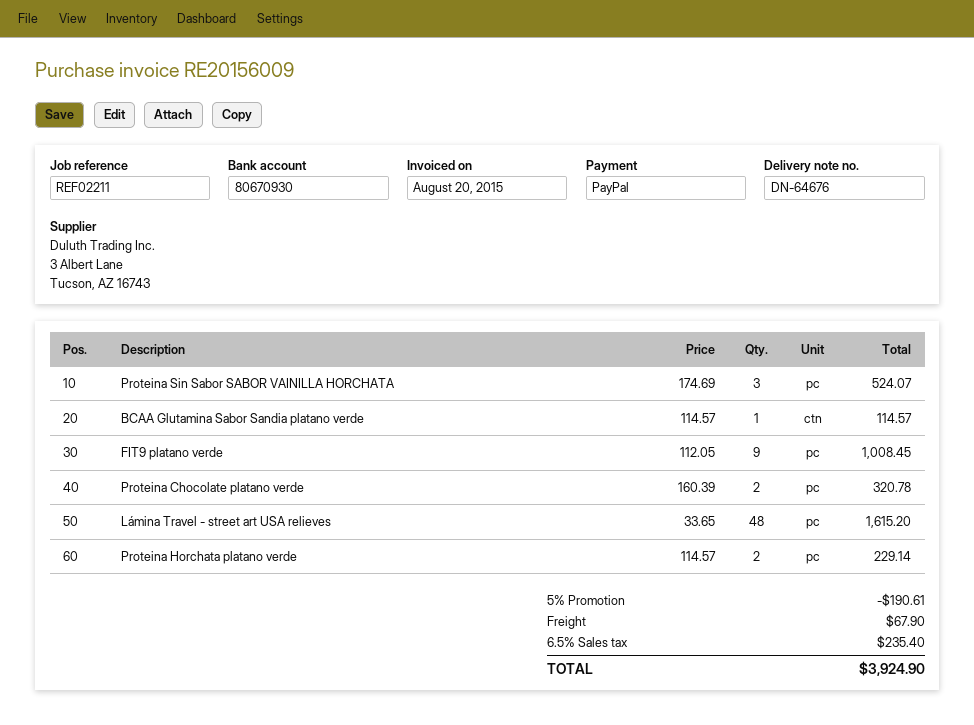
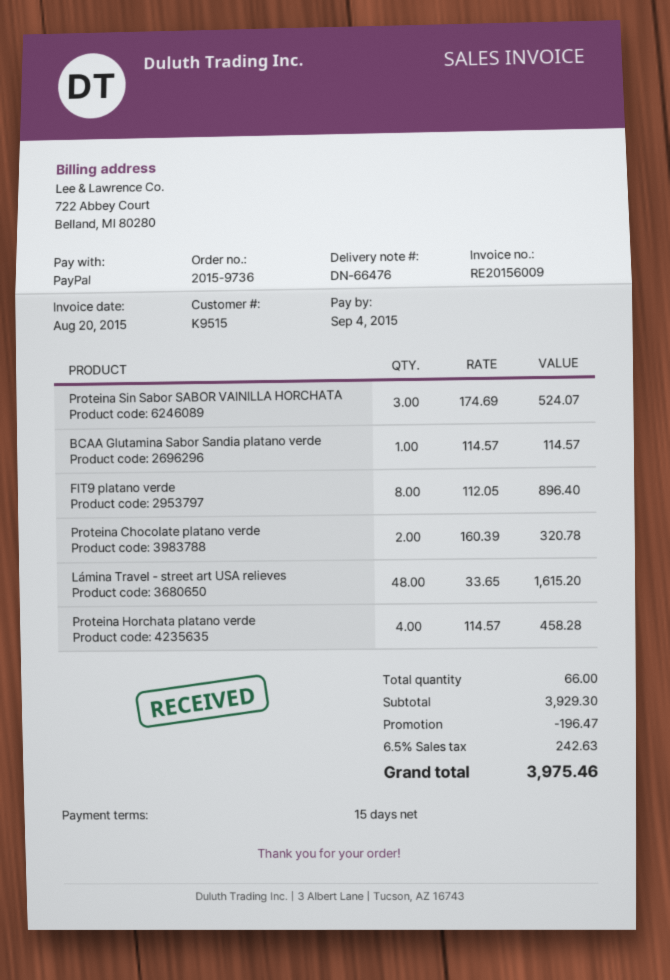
delivery note number: DN-64676 -> DN-66476
FIT9 platano verde: 9 x 112.05 = 1008.45 -> 8 x 112.05 = 896.40
Proteina Horchata platano verde: 2 x 114.57 = 229.14 -> 4 x 114.57 = 458.28
discount: 190.61 -> 196.47
shipping: 67.90 -> none
tax: 6.5% = 235.40 -> 6.5% = 242.63
total: 3924.90 -> 3975.46

